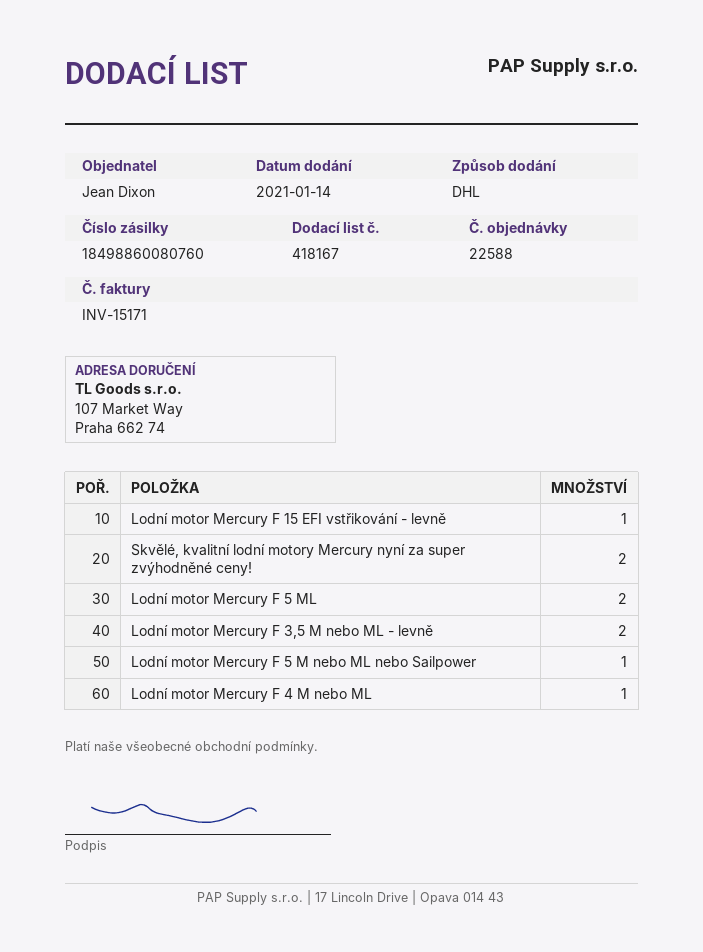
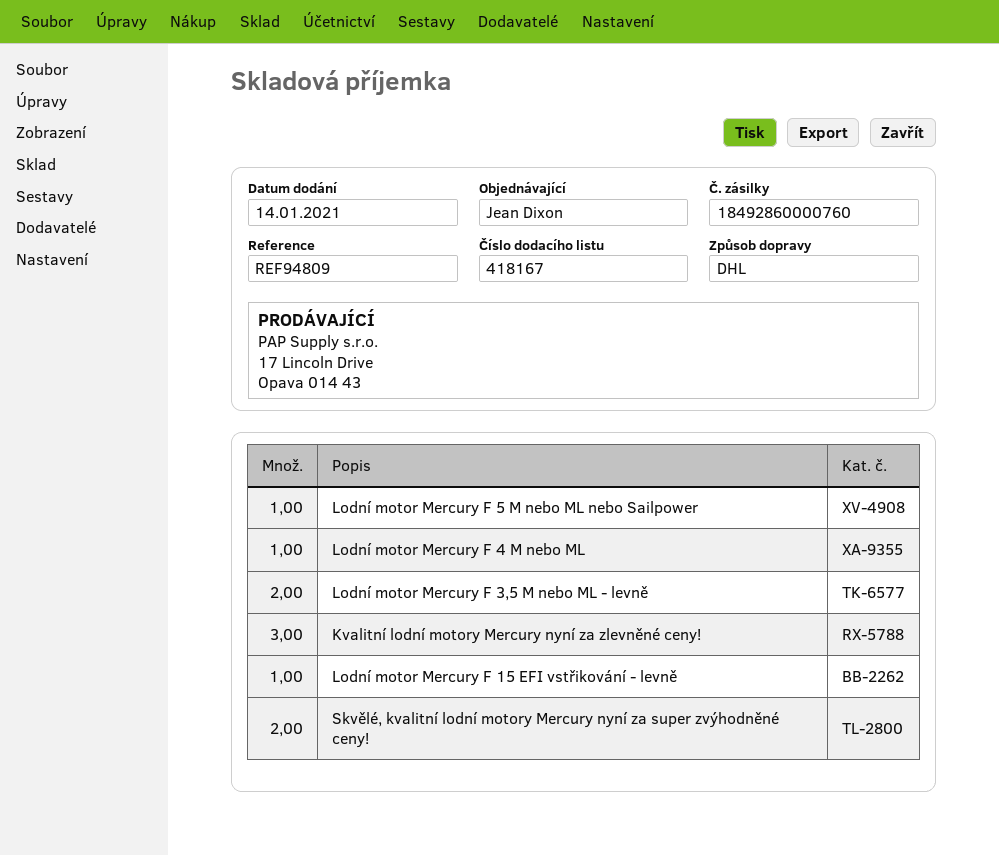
tracking number: 18498860080760 -> 18492860000760
Lodní motor Mercury F 5 ML: 2 -> none
Kvalitní lodní motory Mercury nyní za zlevněné ceny!: none -> 3

